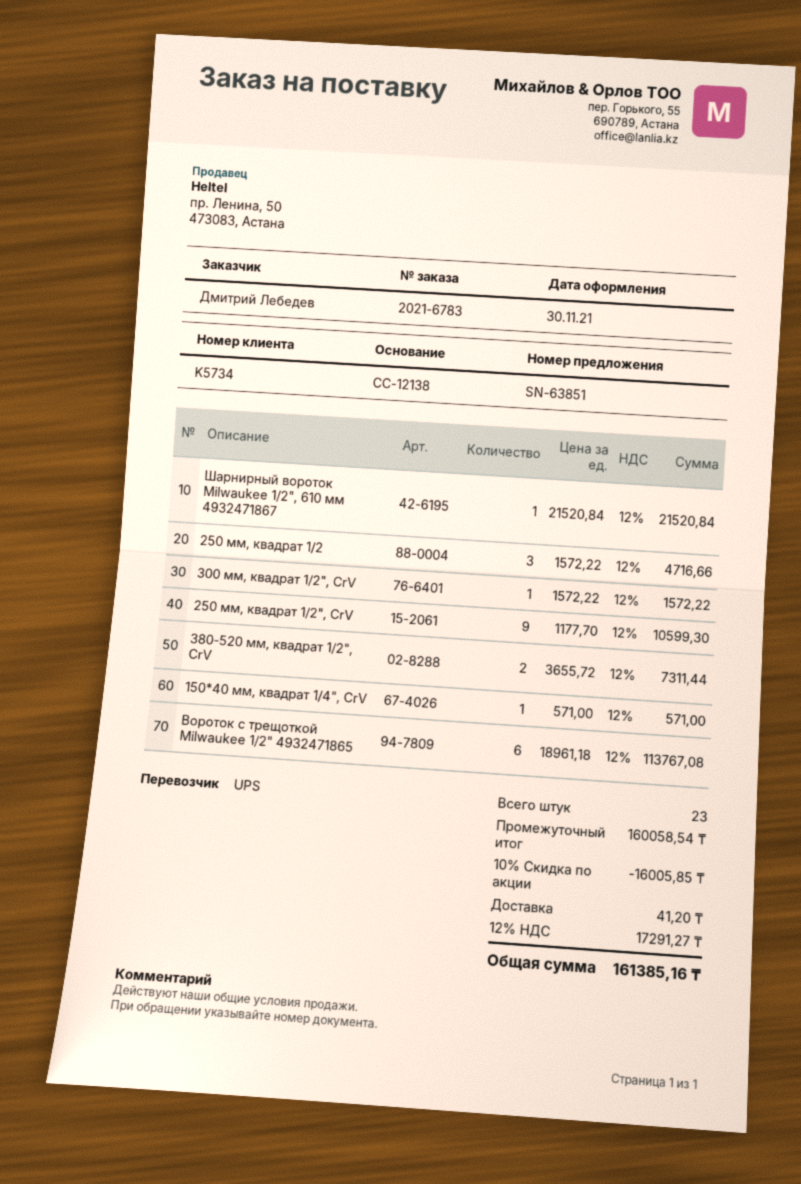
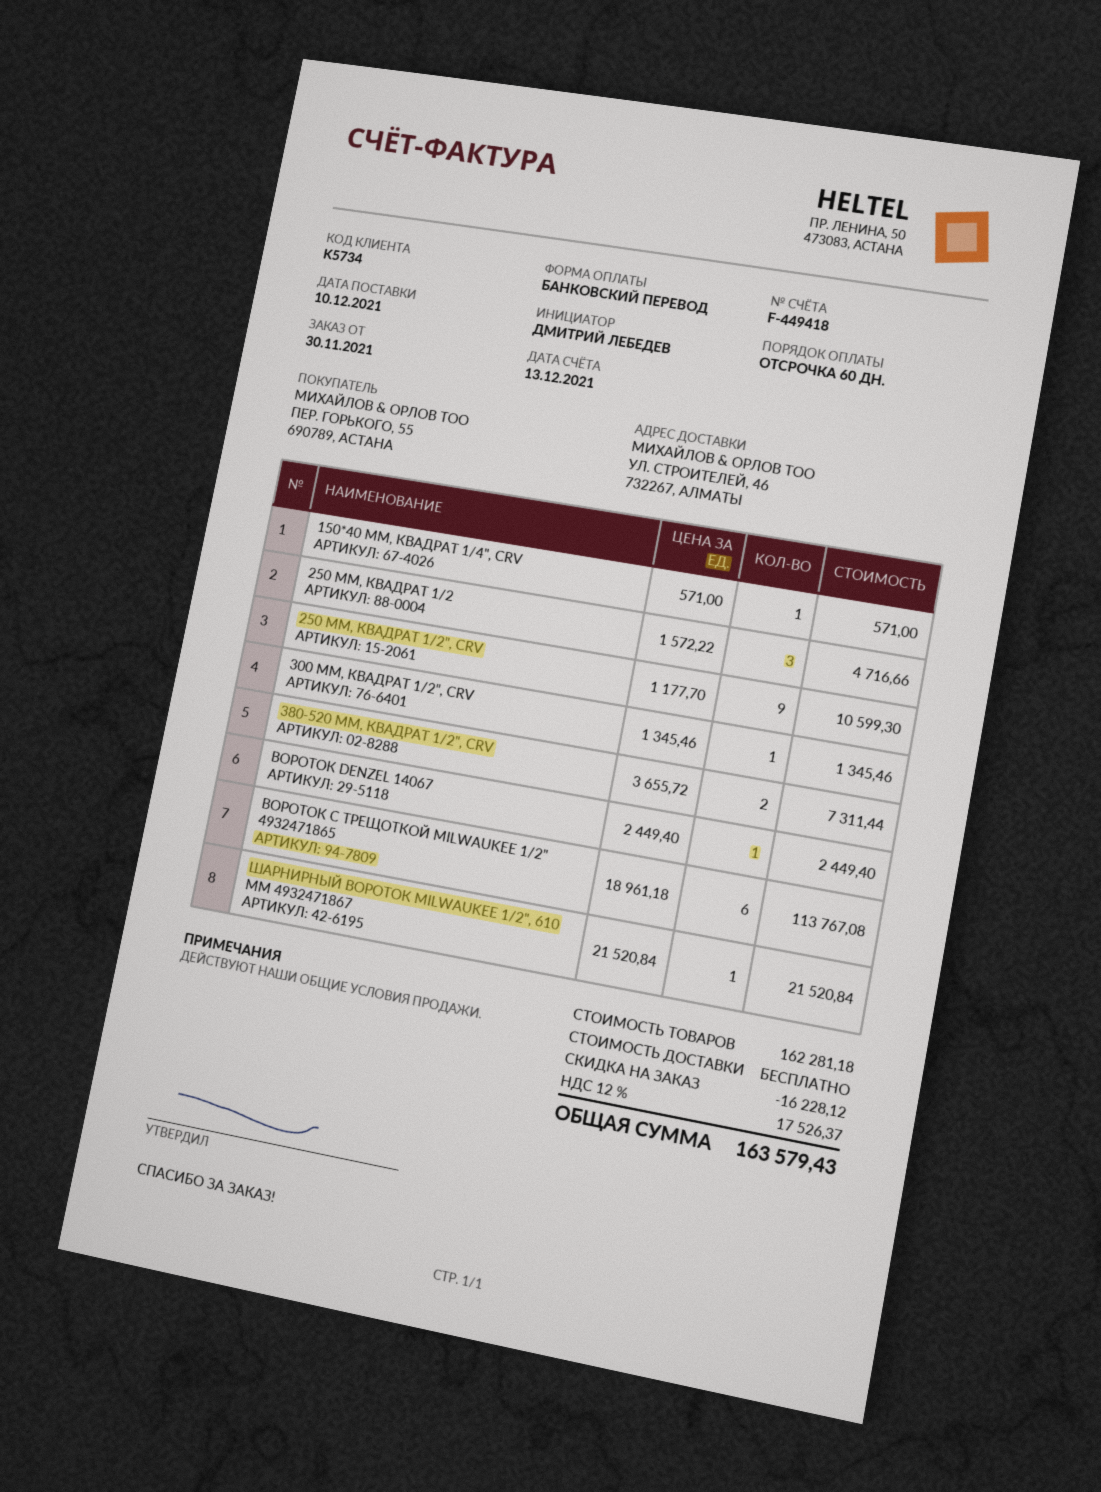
300 мм, квадрат 1/2", CrV: 1 x 1572.22 = 1572.22 -> 1 x 1345.46 = 1345.46
ВОРОТОК DENZEL 14067: none -> 1 x 2449.40 = 2449.40
subtotal: 160058.54 -> 162281.18
discount: 16005.85 -> 16228.12
shipping: 41.20 -> 0.00
tax: 12% = 17291.27 -> 12% = 17526.37
total: 161385.16 -> 163579.43

